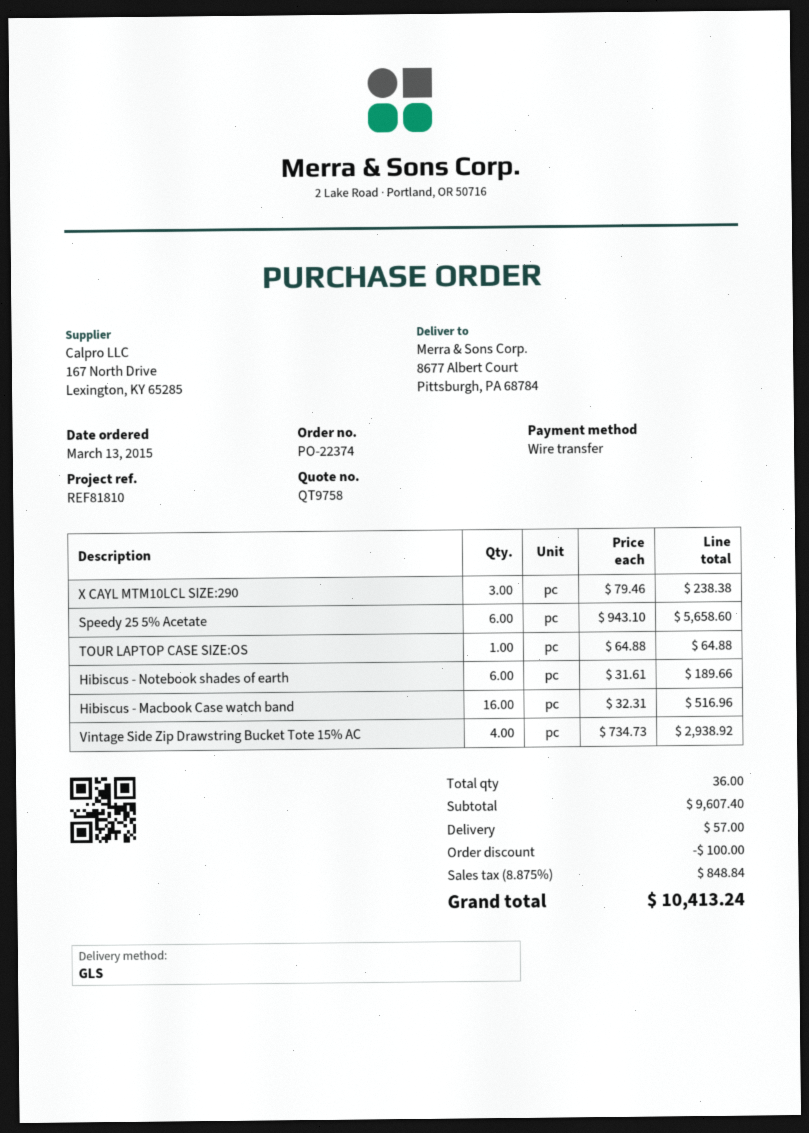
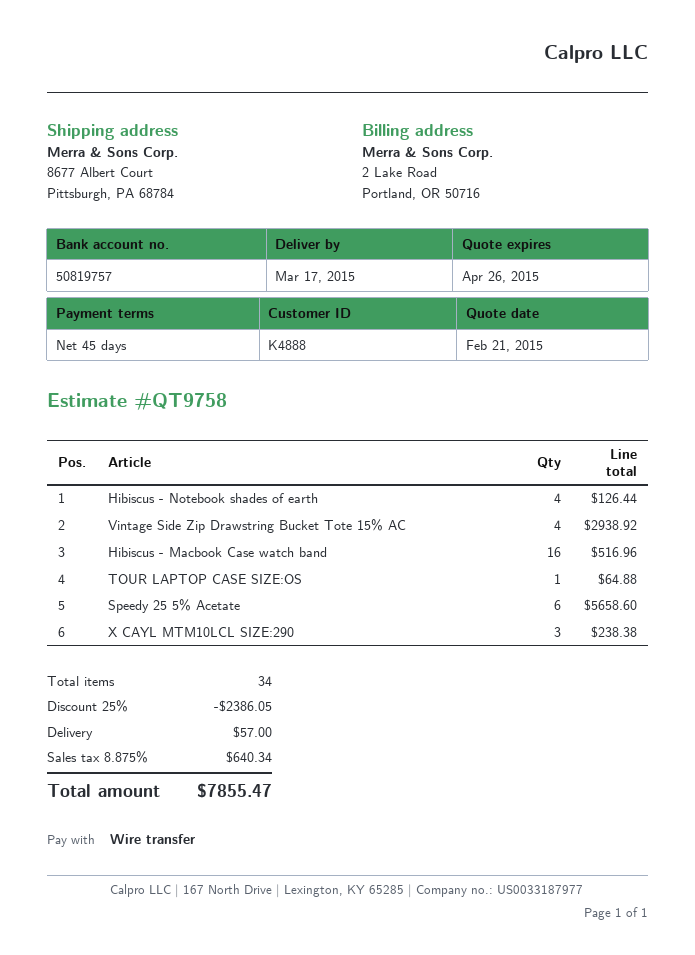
Hibiscus - Notebook shades of earth: 6 for 189.66 -> 4 for 126.44
total quantity: 36 -> 34
discount: 100.00 -> 2386.05
tax: 8.875% = 848.84 -> 8.875% = 640.34
total: 10413.24 -> 7855.47

